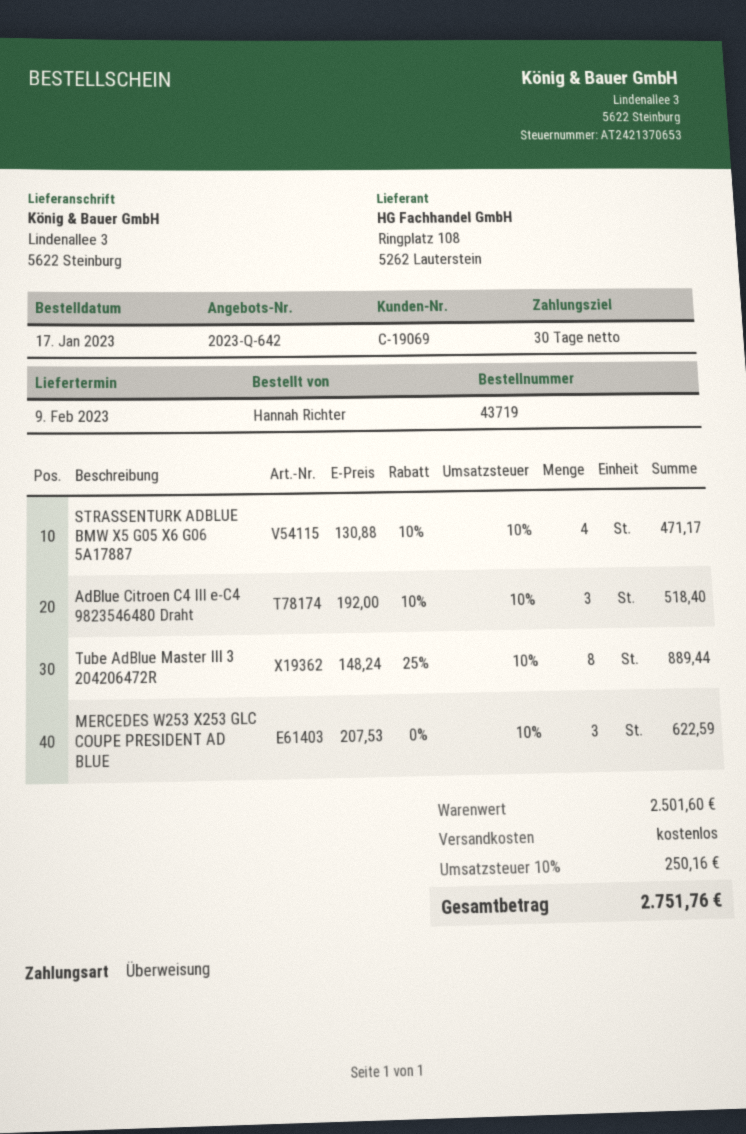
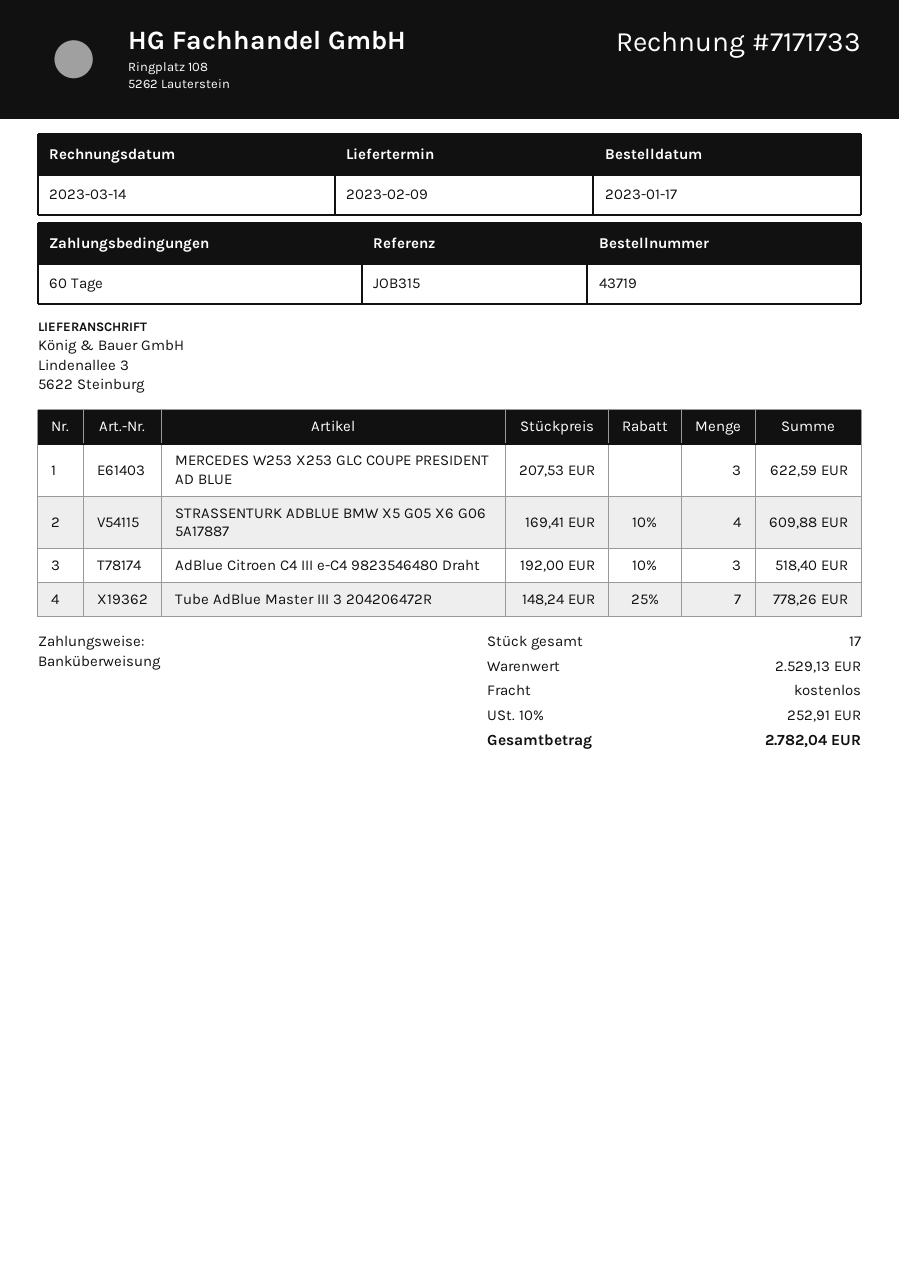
payment terms: 30 days -> 60 days
STRASSENTURK ADBLUE BMW X5 G05 X6 G06 5A17887: 4 x 130.88 - 10% = 471.17 -> 4 x 169.41 - 10% = 609.88
Tube AdBlue Master III 3 204206472R: 8 x 148.24 - 25% = 889.44 -> 7 x 148.24 - 25% = 778.26
subtotal: 2501.60 -> 2529.13
tax: 10% = 250.16 -> 10% = 252.91
total: 2751.76 -> 2782.04

